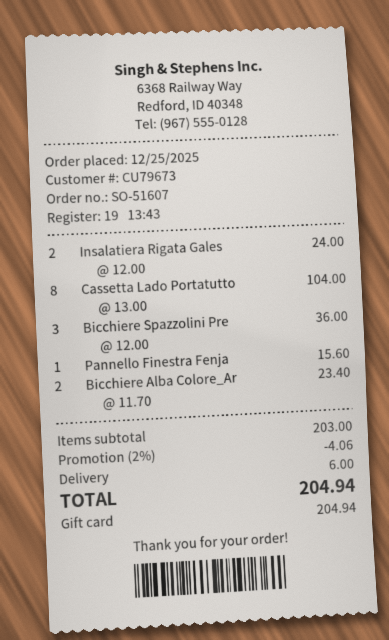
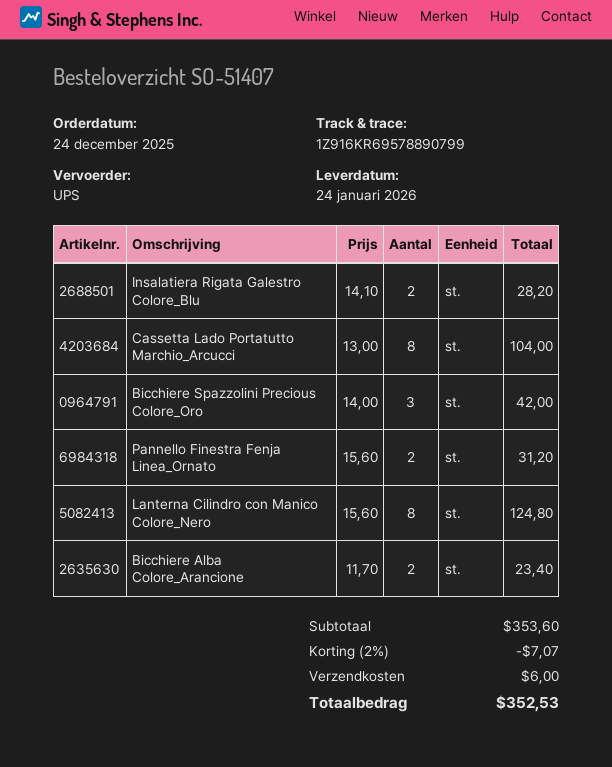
order number: SO-51607 -> SO-51407
order date: 2025-12-25 -> 2025-12-24
Insalatiera Rigata Gales: 2 x 12.00 = 24.00 -> 2 x 14.10 = 28.20
Bicchiere Spazzolini Pre: 3 x 12.00 = 36.00 -> 3 x 14.00 = 42.00
Pannello Finestra Fenja: 1 x 15.60 = 15.60 -> 2 x 15.60 = 31.20
Lanterna Cilindro con Manico Colore_Nero: none -> 8 x 15.60 = 124.80
subtotal: 203.00 -> 353.60
discount: 2% = 4.06 -> 2% = 7.07
total: 204.94 -> 352.53

